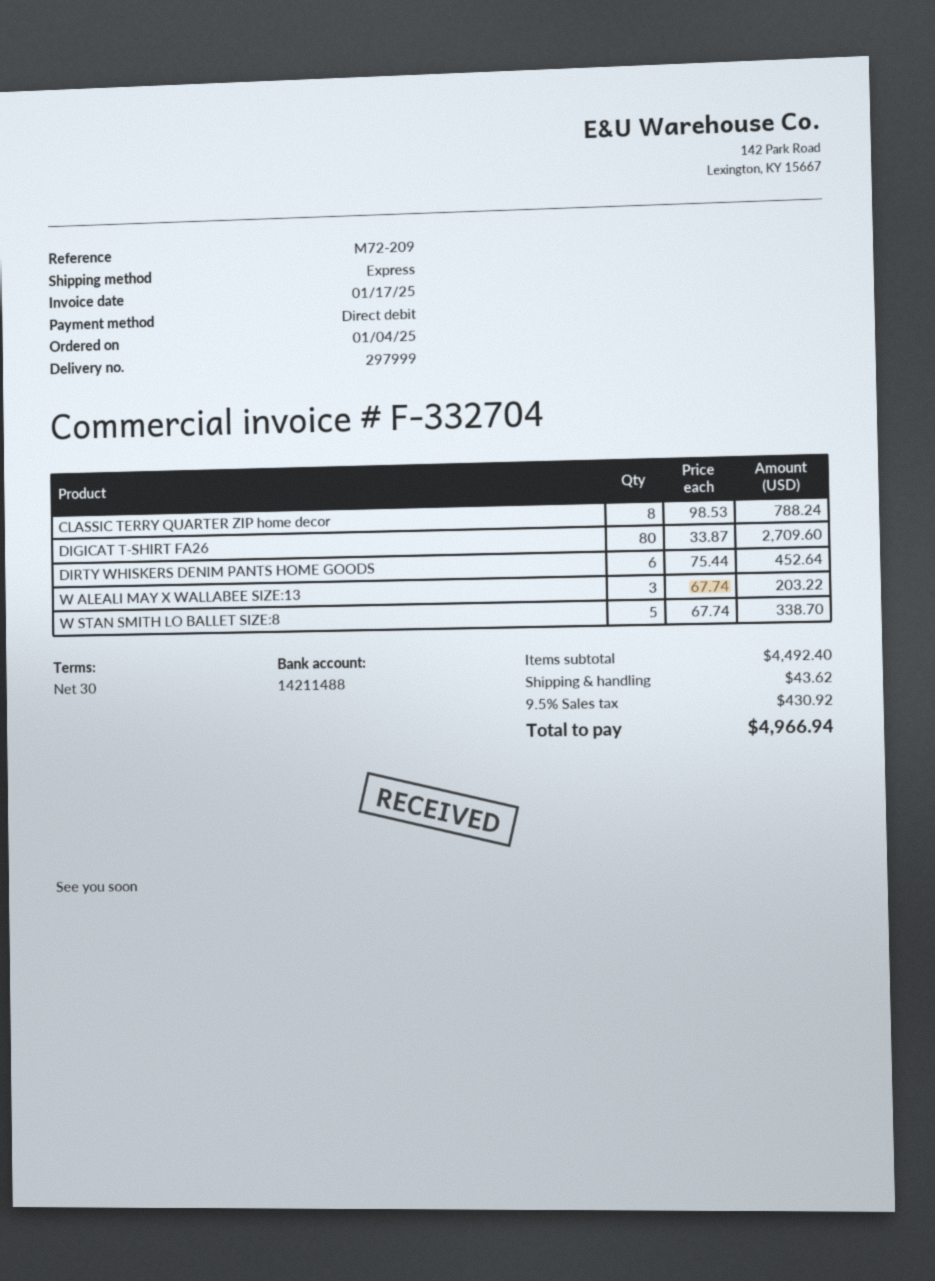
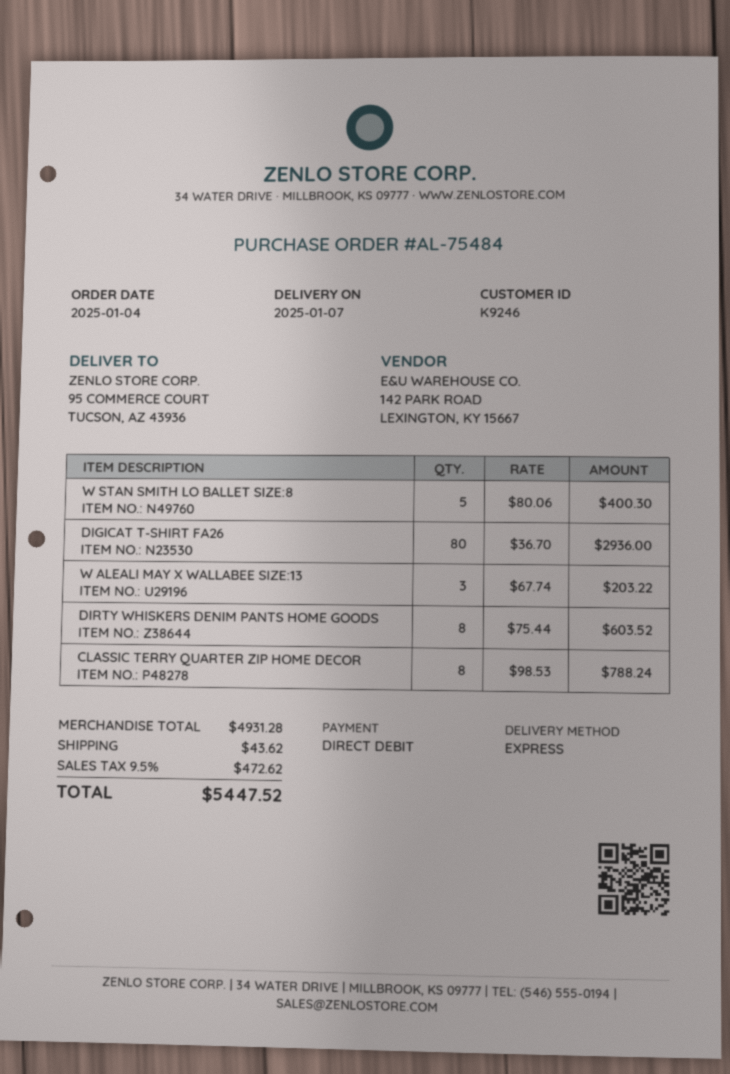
DIGICAT T-SHIRT FA26: 80 x 33.87 = 2709.60 -> 80 x 36.70 = 2936.00
DIRTY WHISKERS DENIM PANTS HOME GOODS: 6 x 75.44 = 452.64 -> 8 x 75.44 = 603.52
W STAN SMITH LO BALLET SIZE:8: 5 x 67.74 = 338.70 -> 5 x 80.06 = 400.30
subtotal: 4492.40 -> 4931.28
tax: 9.5% = 430.92 -> 9.5% = 472.62
total: 4966.94 -> 5447.52

